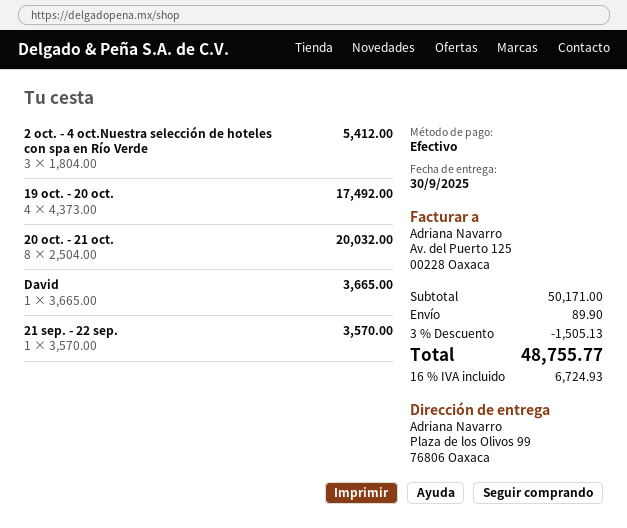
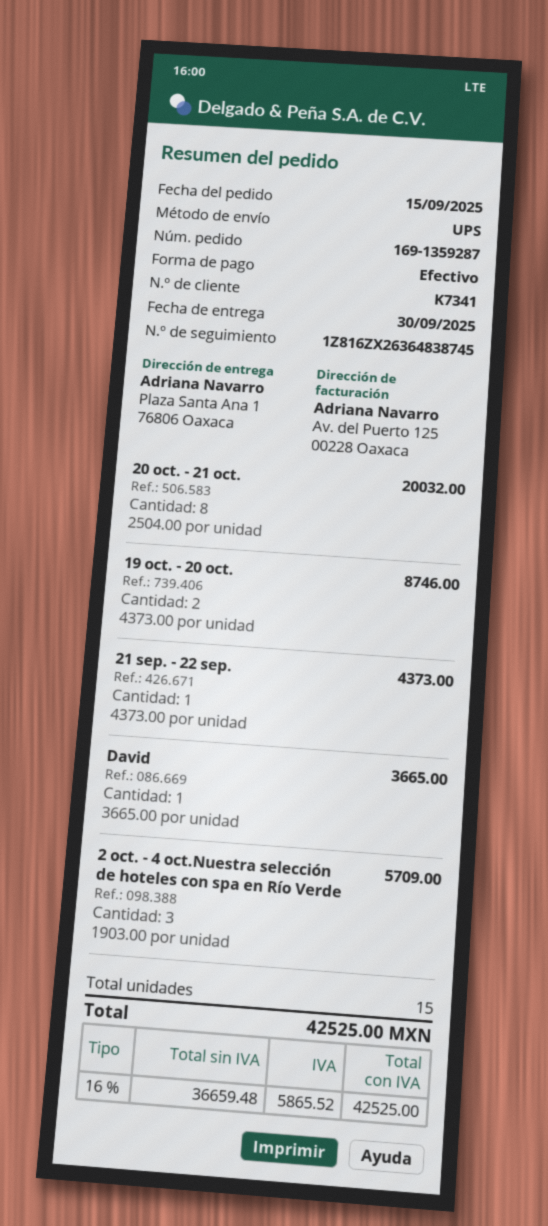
ship to: Plaza de los Olivos 99, 76806 Oaxaca -> Plaza Santa Ana 1, 76806 Oaxaca
2 oct. - 4 oct.Nuestra selección de hoteles con spa en Río Verde: 3 x 1804.00 = 5412.00 -> 3 x 1903.00 = 5709.00
19 oct. - 20 oct.: 4 x 4373.00 = 17492.00 -> 2 x 4373.00 = 8746.00
21 sep. - 22 sep.: 1 x 3570.00 = 3570.00 -> 1 x 4373.00 = 4373.00
discount: 3% = 1505.13 -> none
shipping: 89.90 -> none
tax: 16% = 6724.93 -> 16% = 5865.52
total: 48755.77 -> 42525.00

